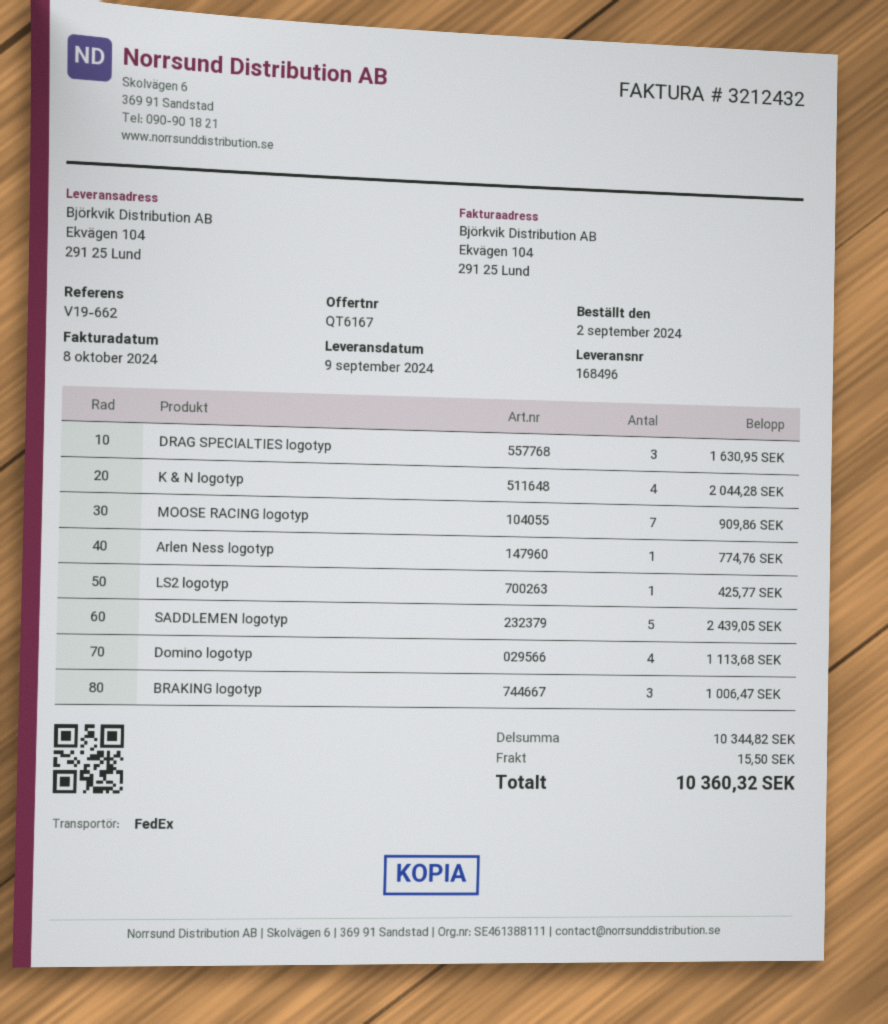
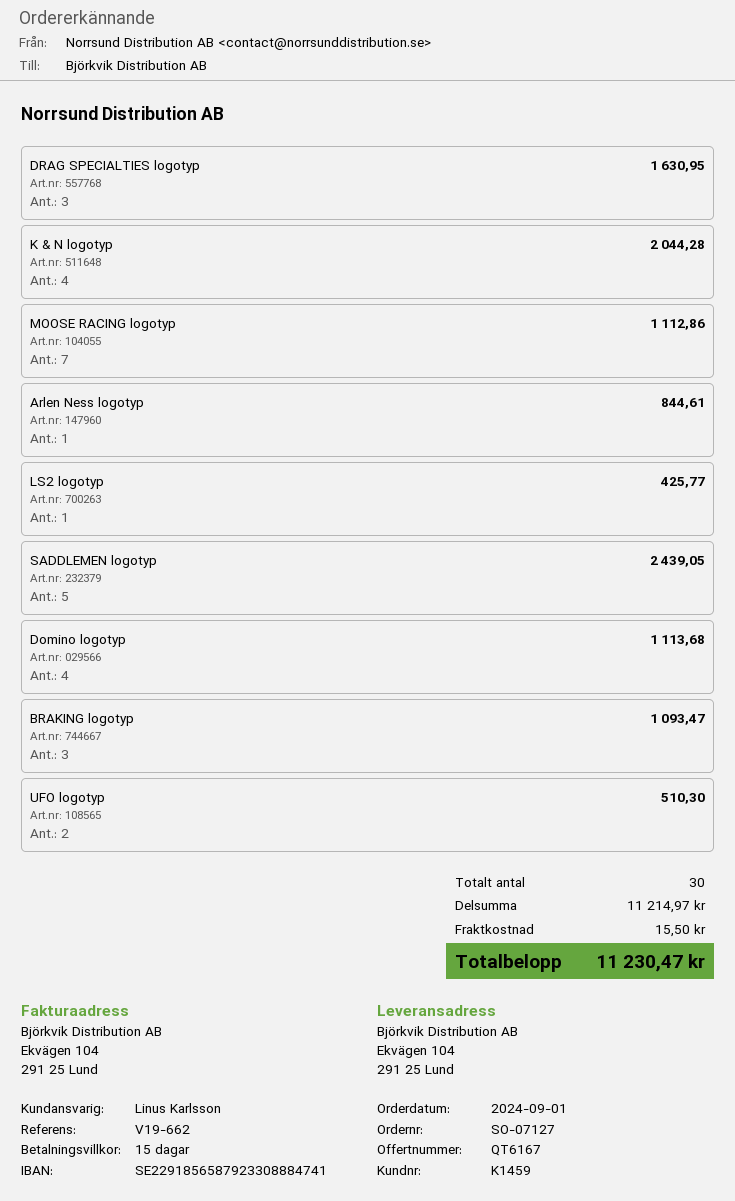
order date: 2024-09-02 -> 2024-09-01
MOOSE RACING logotyp: 7 for 909.86 -> 7 for 1112.86
Arlen Ness logotyp: 1 for 774.76 -> 1 for 844.61
BRAKING logotyp: 3 for 1006.47 -> 3 for 1093.47
UFO logotyp: none -> 2 for 510.30
subtotal: 10344.82 -> 11214.97
total: 10360.32 -> 11230.47

